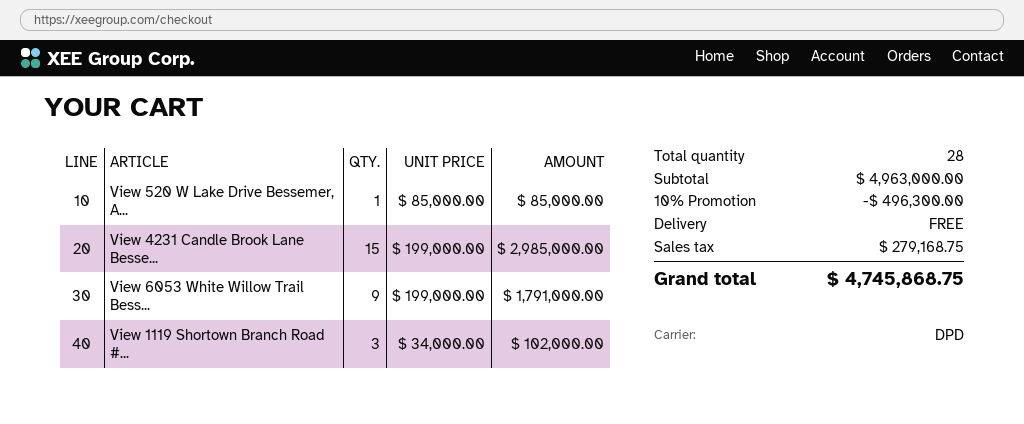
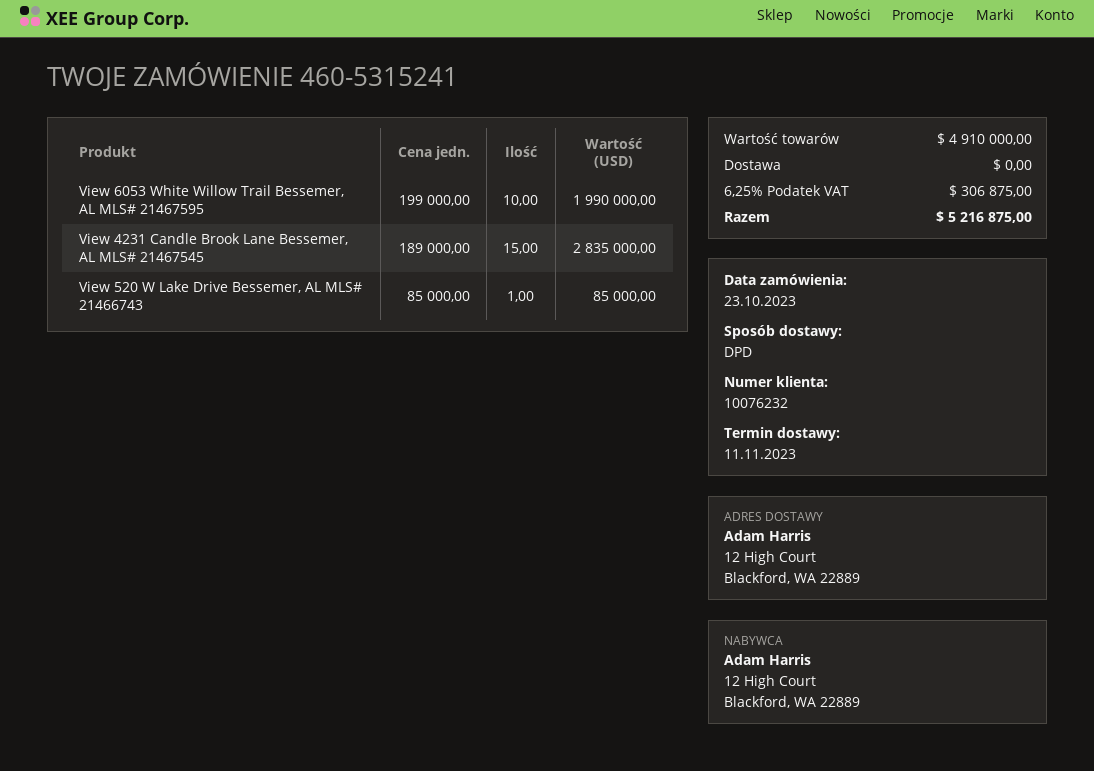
View 4231 Candle Brook Lane Besse...: 15 x 199000.00 = 2985000.00 -> 15 x 189000.00 = 2835000.00
View 6053 White Willow Trail Bess...: 9 x 199000.00 = 1791000.00 -> 10 x 199000.00 = 1990000.00
View 1119 Shortown Branch Road #...: 3 x 34000.00 = 102000.00 -> none
subtotal: 4963000.00 -> 4910000.00
discount: 10% = 496300.00 -> none
tax: 279168.75 -> 306875.00
total: 4745868.75 -> 5216875.00

